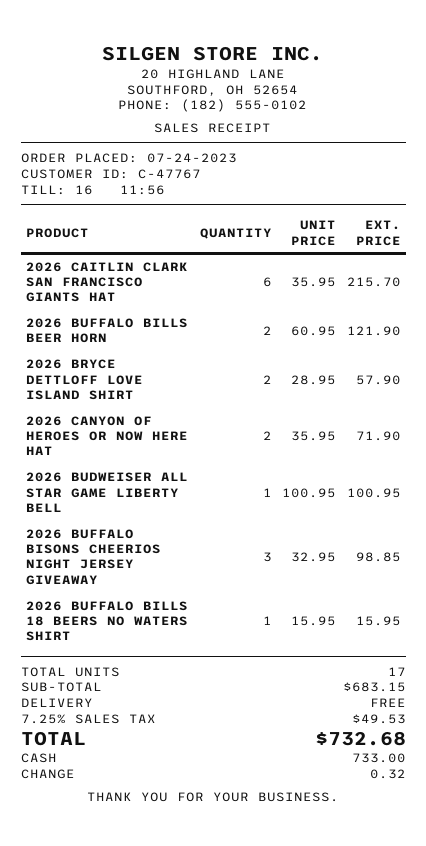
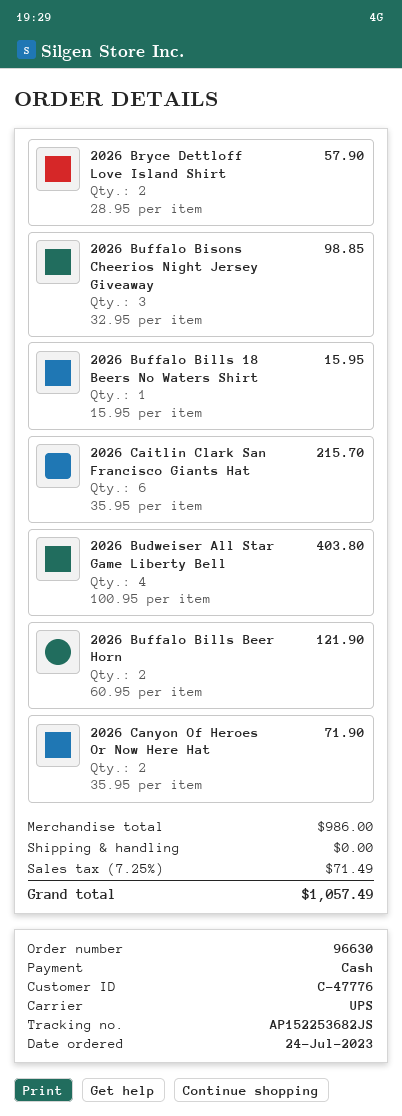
customer number: C-47767 -> C-47776
2026 BUDWEISER ALL STAR GAME LIBERTY BELL: 1 x 100.95 = 100.95 -> 4 x 100.95 = 403.80
subtotal: 683.15 -> 986.00
tax: 7.25% = 49.53 -> 7.25% = 71.49
total: 732.68 -> 1057.49

